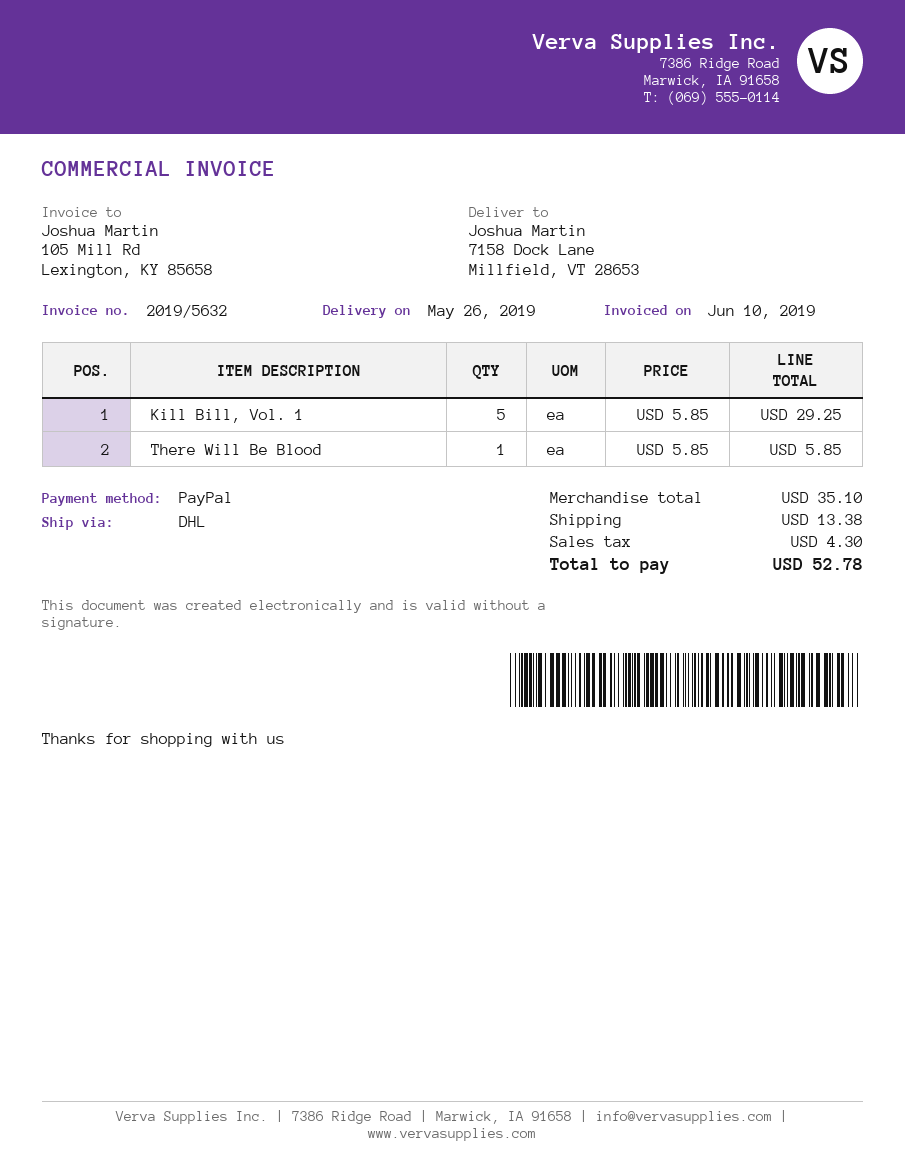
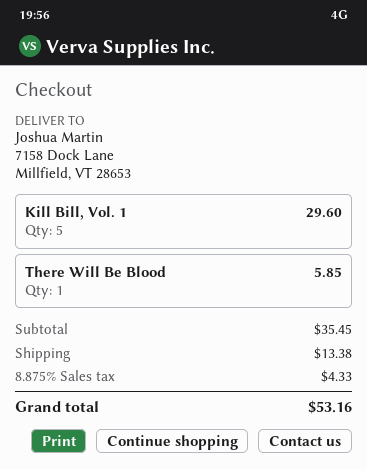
Kill Bill, Vol. 1: 5 for 29.25 -> 5 for 29.60
subtotal: 35.10 -> 35.45
tax: 4.30 -> 4.33
total: 52.78 -> 53.16

